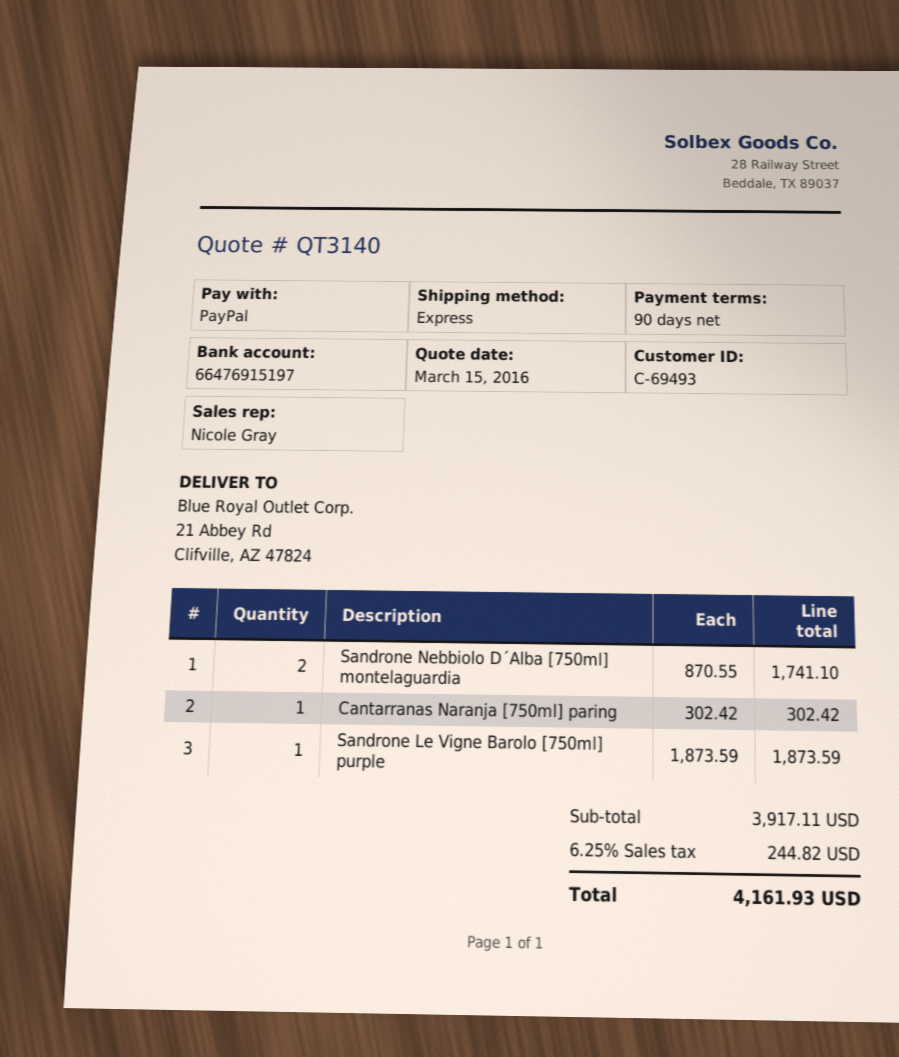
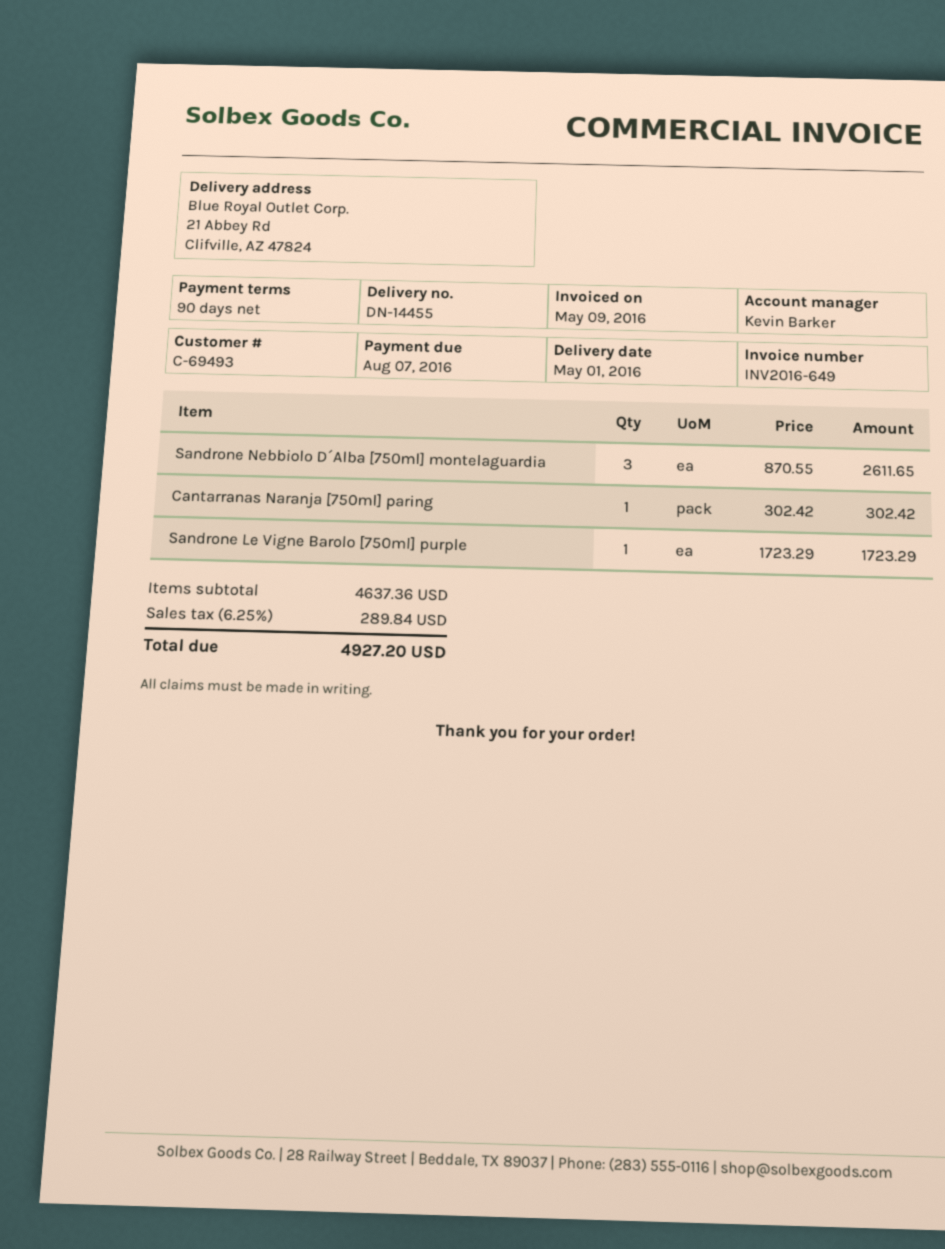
sales rep: Nicole Gray -> Kevin Barker
Sandrone Nebbiolo D´Alba [750ml] montelaguardia: 2 x 870.55 = 1741.10 -> 3 x 870.55 = 2611.65
Sandrone Le Vigne Barolo [750ml] purple: 1 x 1873.59 = 1873.59 -> 1 x 1723.29 = 1723.29
subtotal: 3917.11 -> 4637.36
tax: 6.25% = 244.82 -> 6.25% = 289.84
total: 4161.93 -> 4927.20

